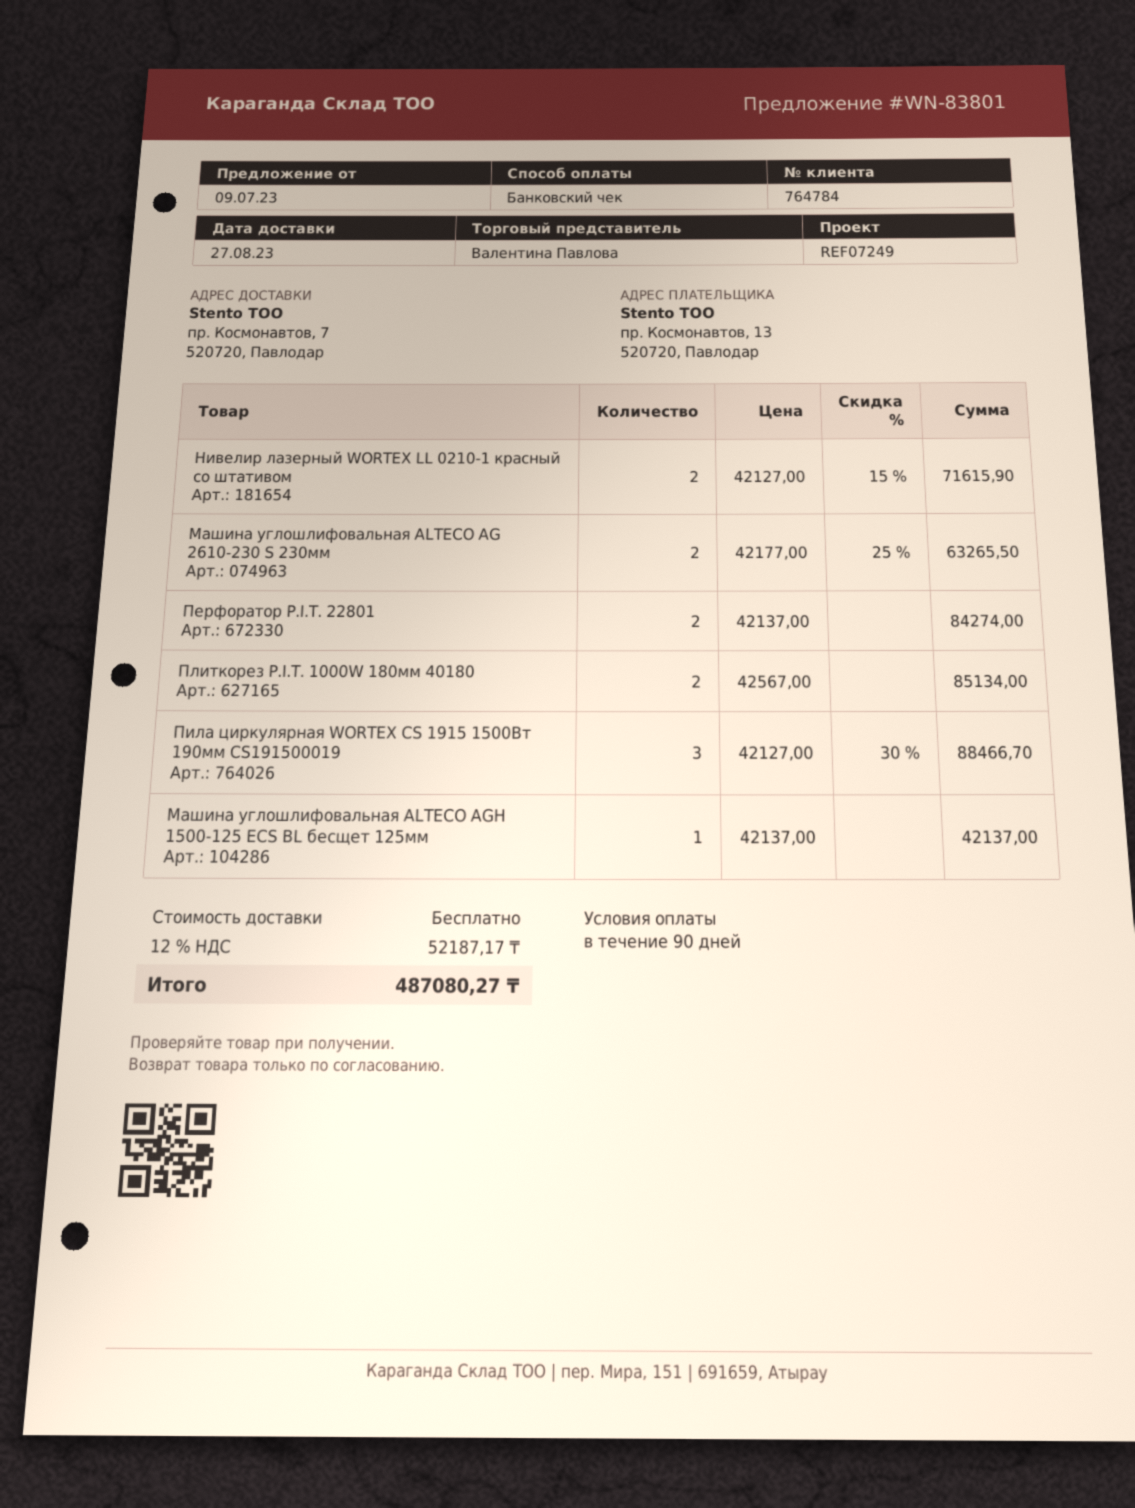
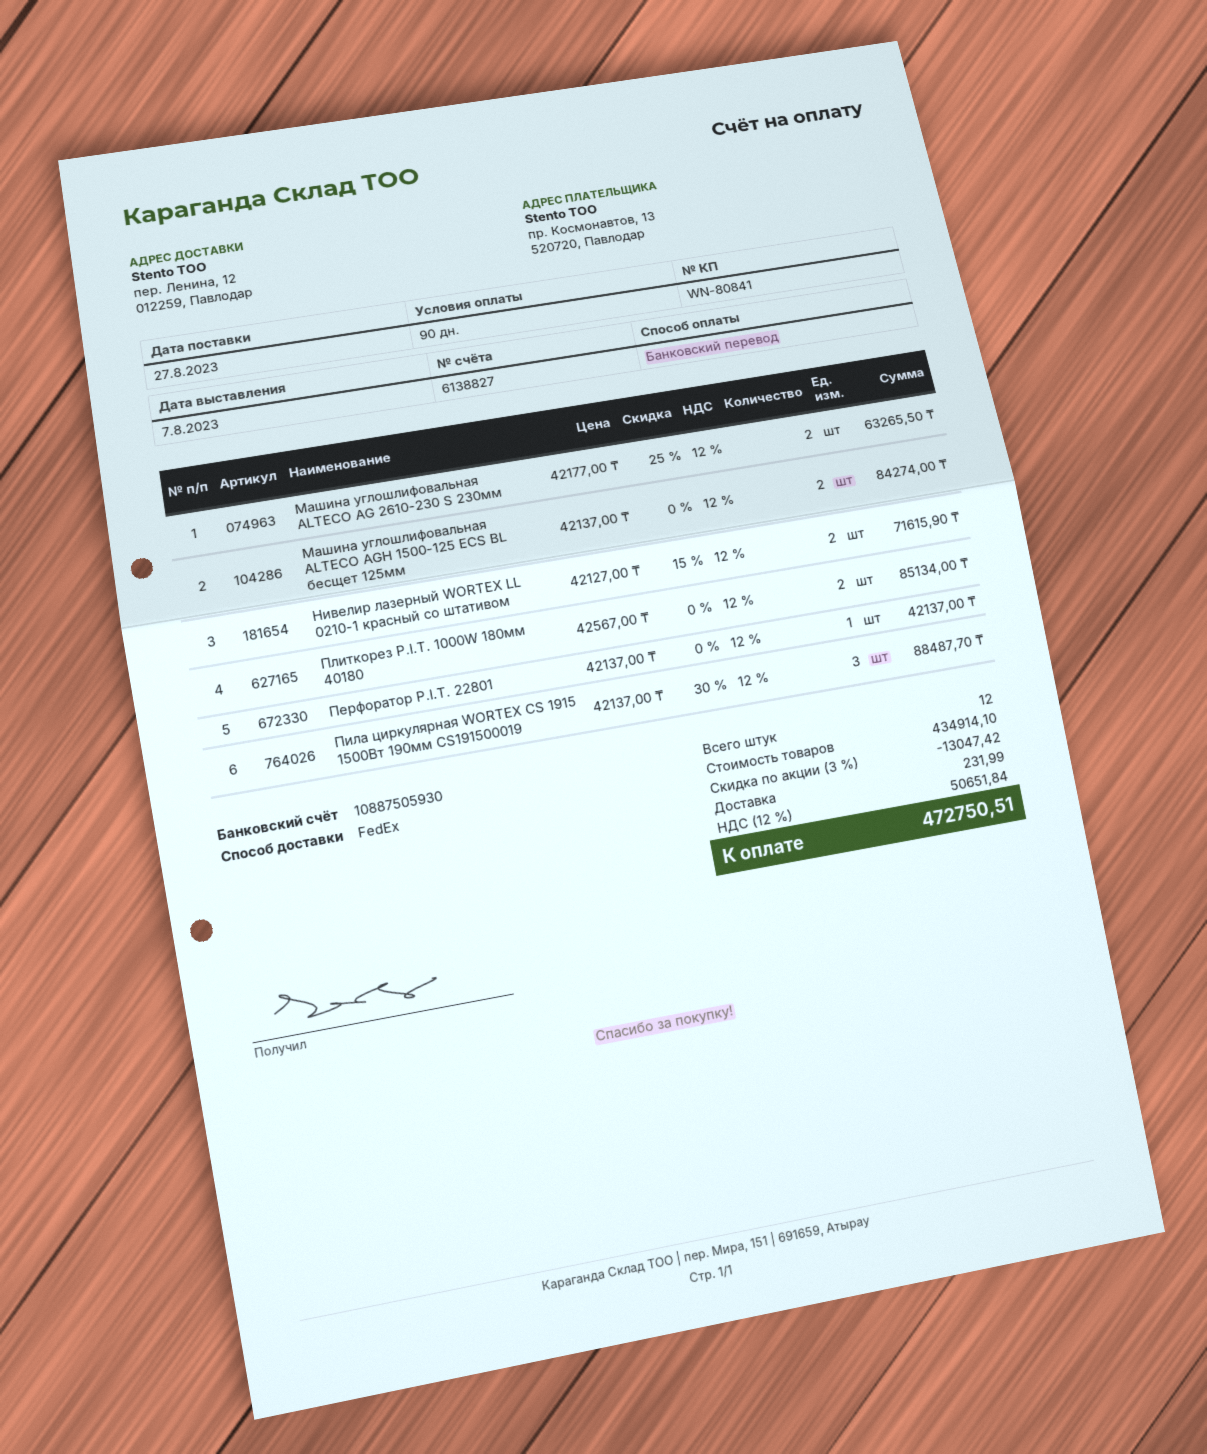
quote number: WN-83801 -> WN-80841
payment method: cheque -> bank transfer
ship to: пр. Космонавтов, 7, 520720, Павлодар -> пер. Ленина, 12, 012259, Павлодар
Перфоратор P.I.T. 22801: 2 x 42137.00 = 84274.00 -> 1 x 42137.00 = 42137.00
Пила циркулярная WORTEX CS 1915 1500Вт 190мм CS191500019: 3 x 42127.00 - 30% = 88466.70 -> 3 x 42137.00 - 30% = 88487.70
Машина углошлифовальная ALTECO AGH 1500-125 ECS BL бесщет 125мм: 1 x 42137.00 = 42137.00 -> 2 x 42137.00 = 84274.00
discount: none -> 3% = 13047.42
shipping: 0.00 -> 231.99
tax: 12% = 52187.17 -> 12% = 50651.84
total: 487080.27 -> 472750.51

